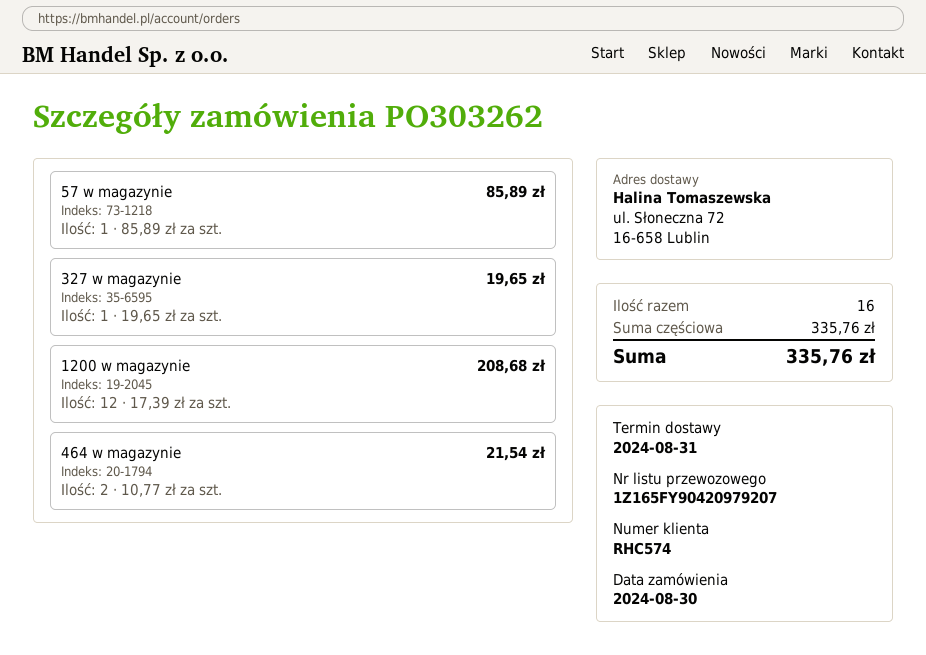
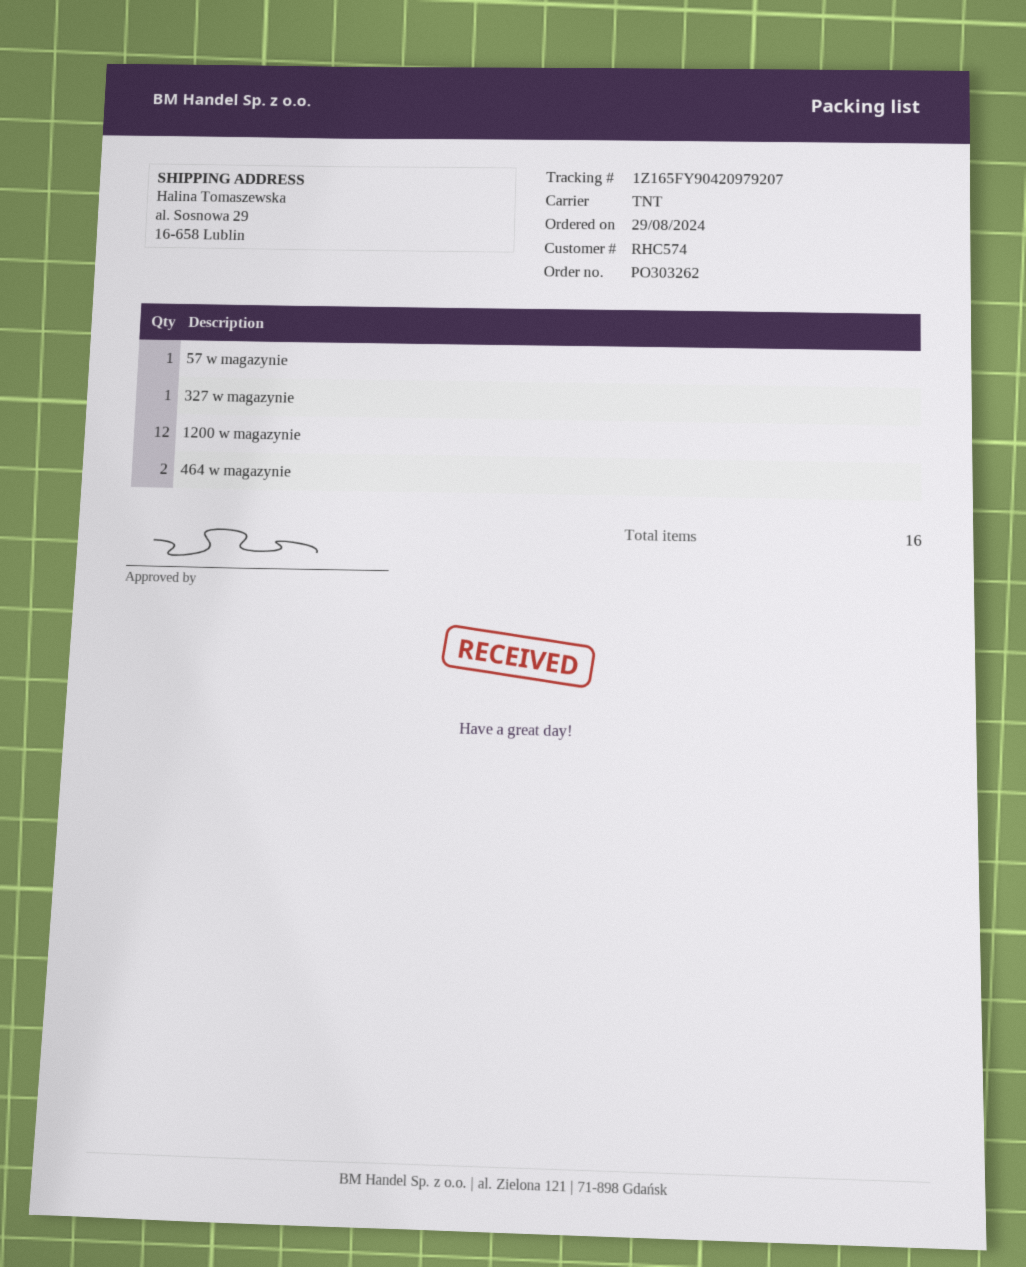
order date: 2024-08-30 -> 2024-08-29
ship to: ul. Słoneczna 72, 16-658 Lublin -> al. Sosnowa 29, 16-658 Lublin

